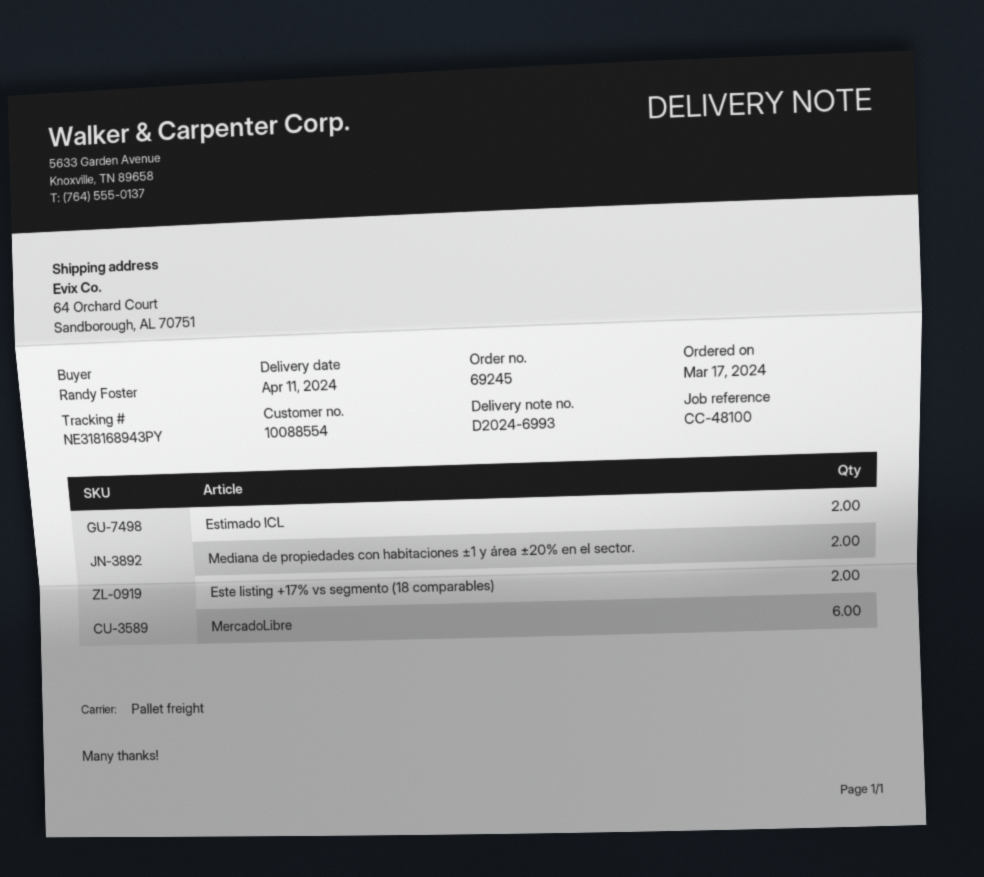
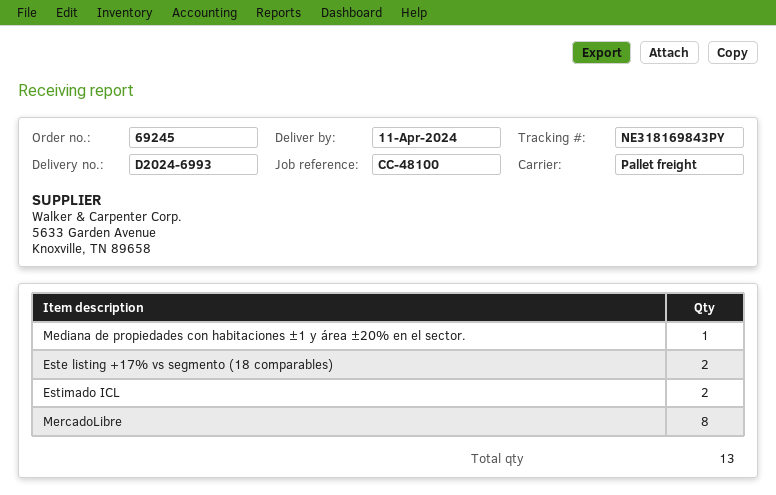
tracking number: NE318168943PY -> NE318169843PY
Mediana de propiedades con habitaciones ±1 y área ±20% en el sector.: 2 -> 1
MercadoLibre: 6 -> 8

